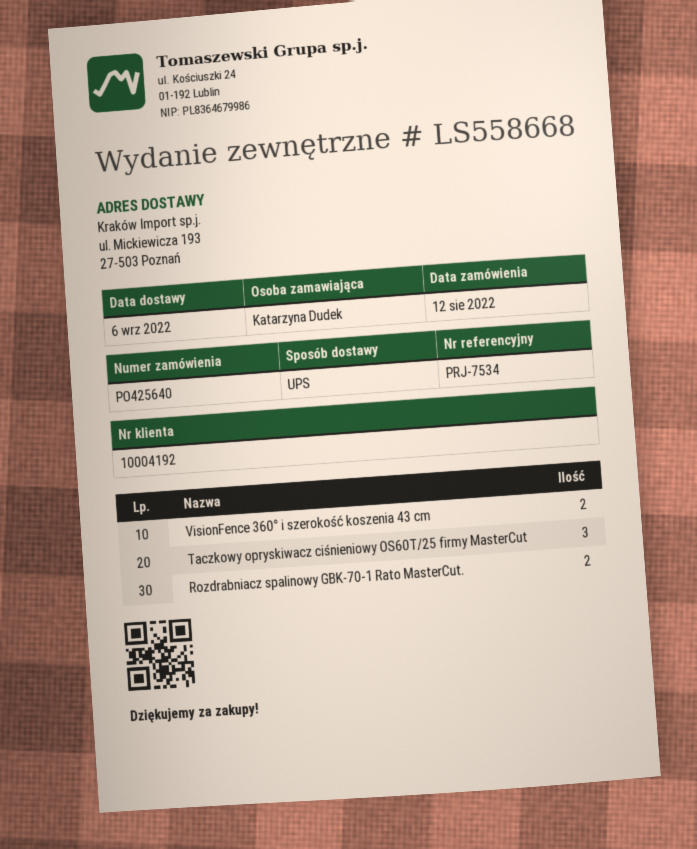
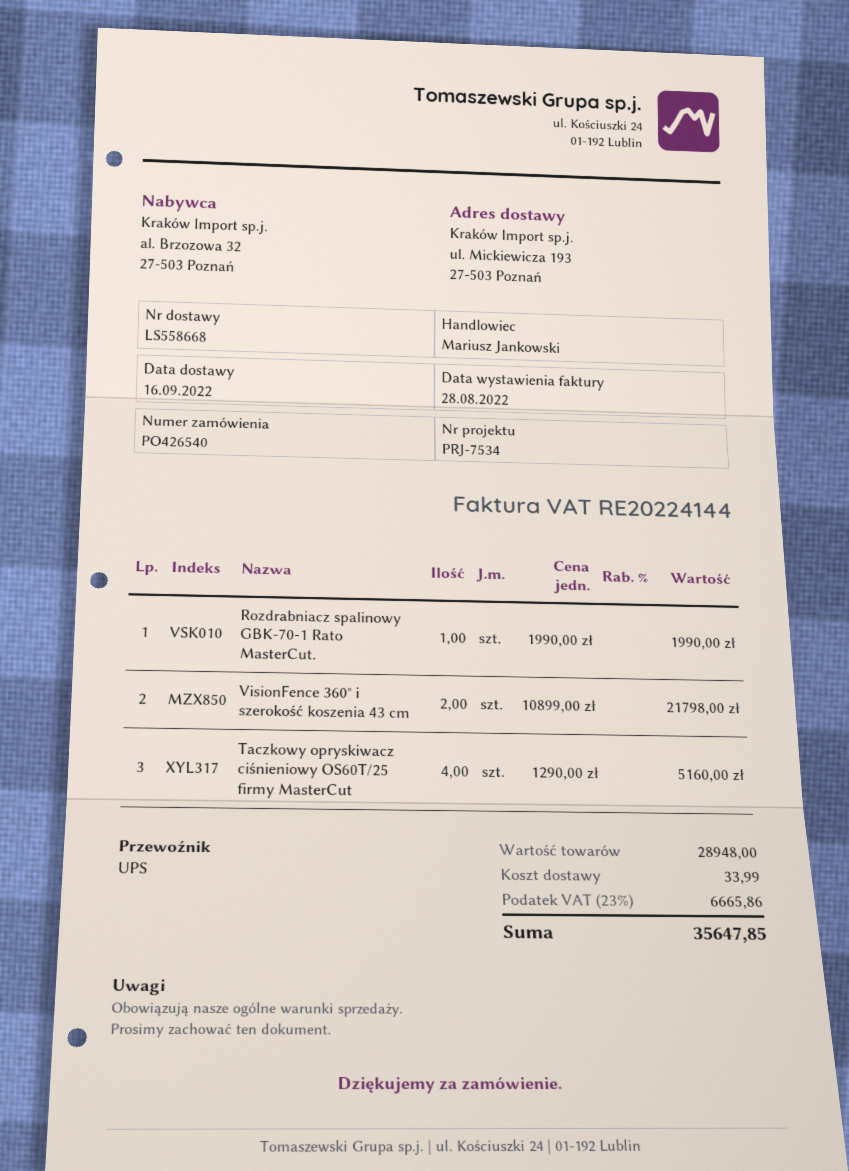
order number: PO425640 -> PO426540
delivery date: 2022-09-06 -> 2022-09-16
Taczkowy opryskiwacz ciśnieniowy OS60T/25 firmy MasterCut: 3 -> 4
Rozdrabniacz spalinowy GBK-70-1 Rato MasterCut.: 2 -> 1

